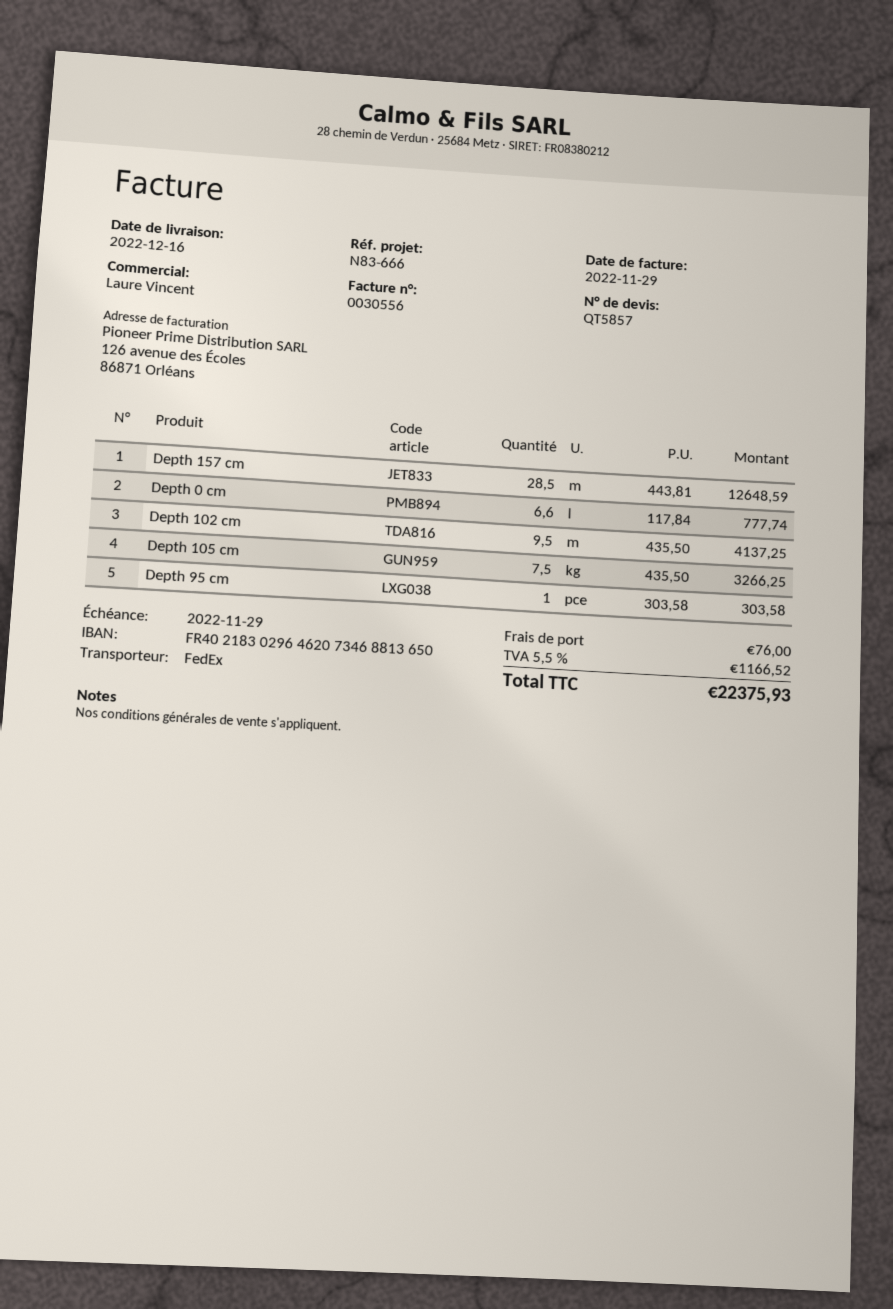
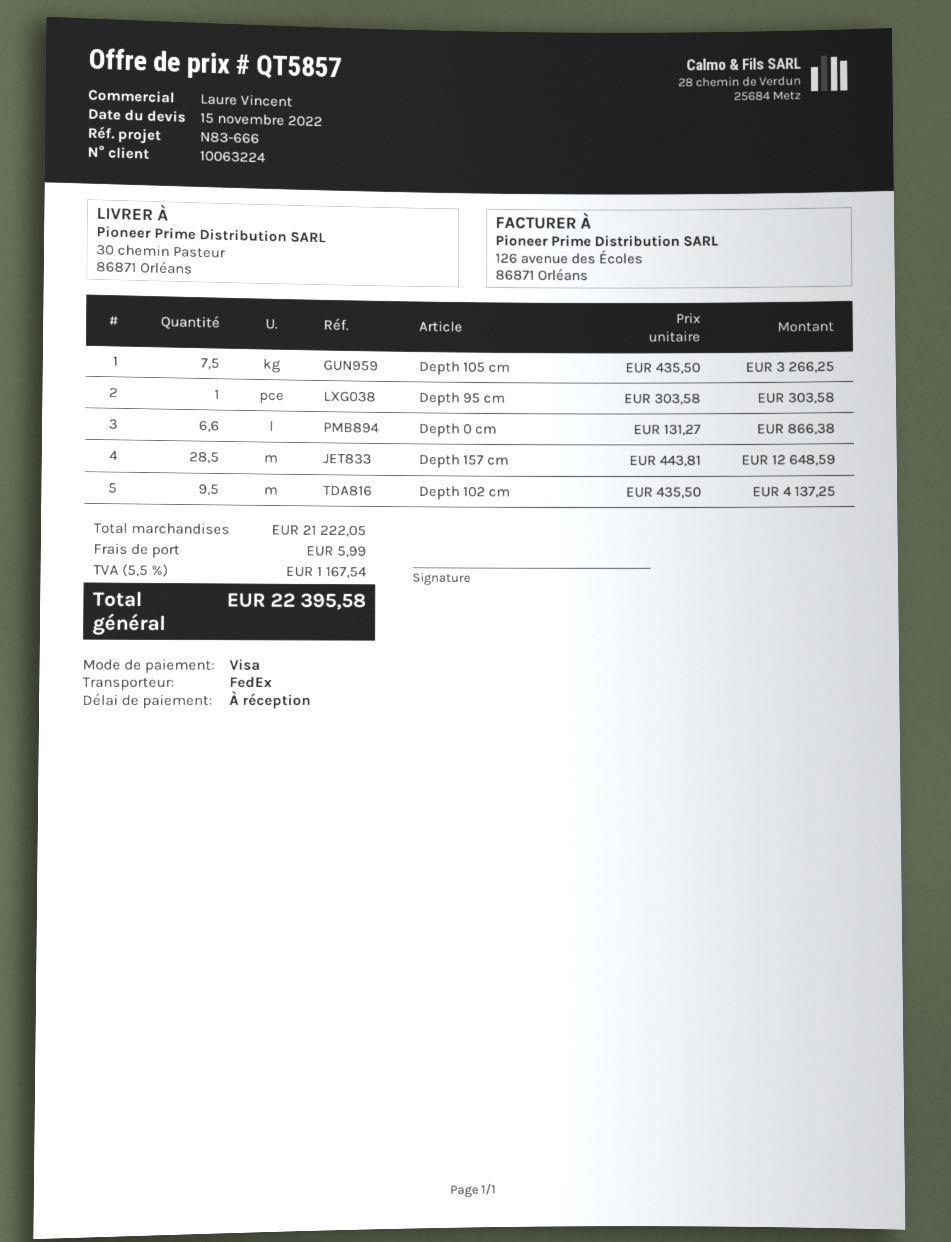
Depth 0 cm: 6.6 x 117.84 = 777.74 -> 6.6 x 131.27 = 866.38
shipping: 76.00 -> 5.99
tax: 5.5% = 1166.52 -> 5.5% = 1167.54
total: 22375.93 -> 22395.58

